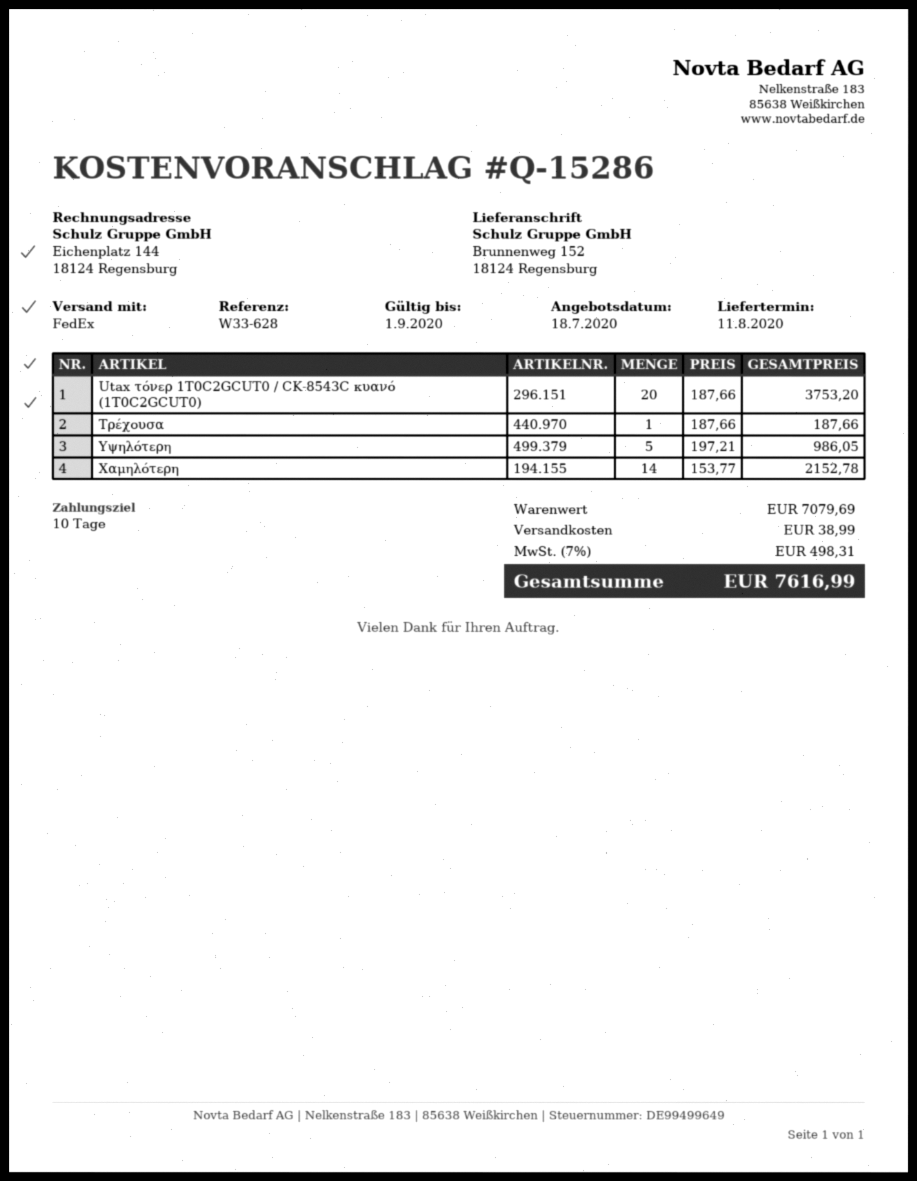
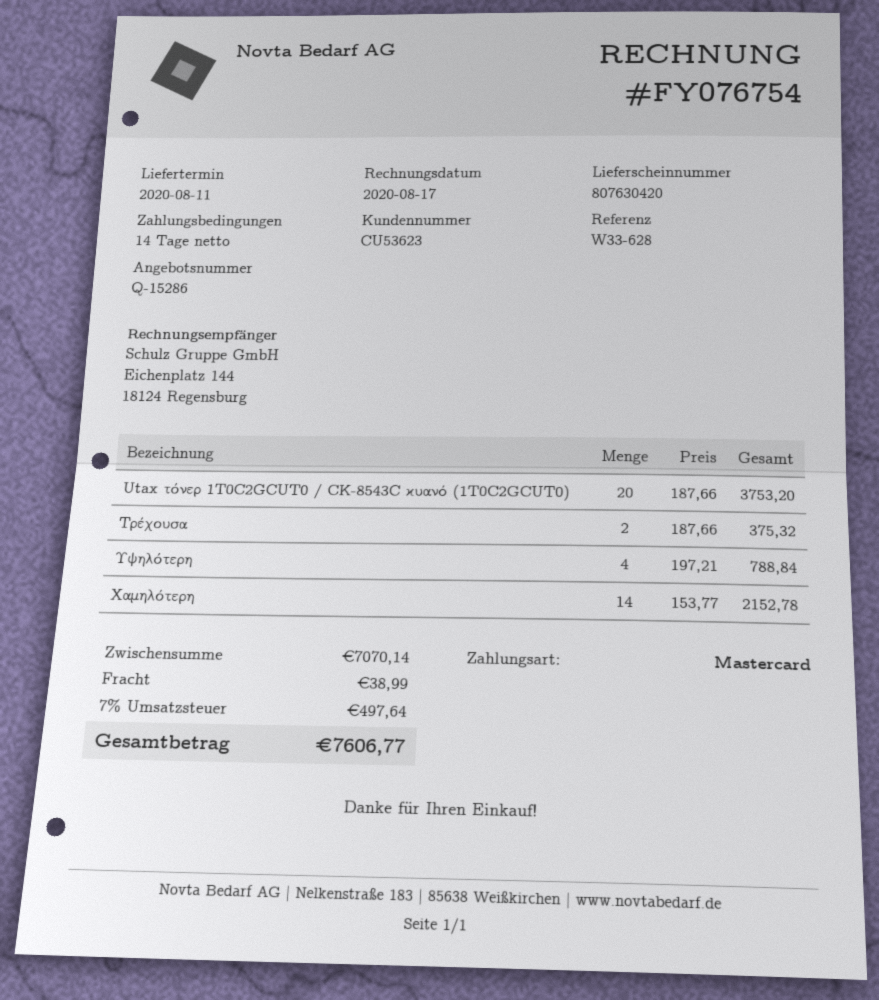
payment terms: 10 days -> 14 days
Τρέχουσα: 1 x 187.66 = 187.66 -> 2 x 187.66 = 375.32
Υψηλότερη: 5 x 197.21 = 986.05 -> 4 x 197.21 = 788.84
subtotal: 7079.69 -> 7070.14
tax: 7% = 498.31 -> 7% = 497.64
total: 7616.99 -> 7606.77

